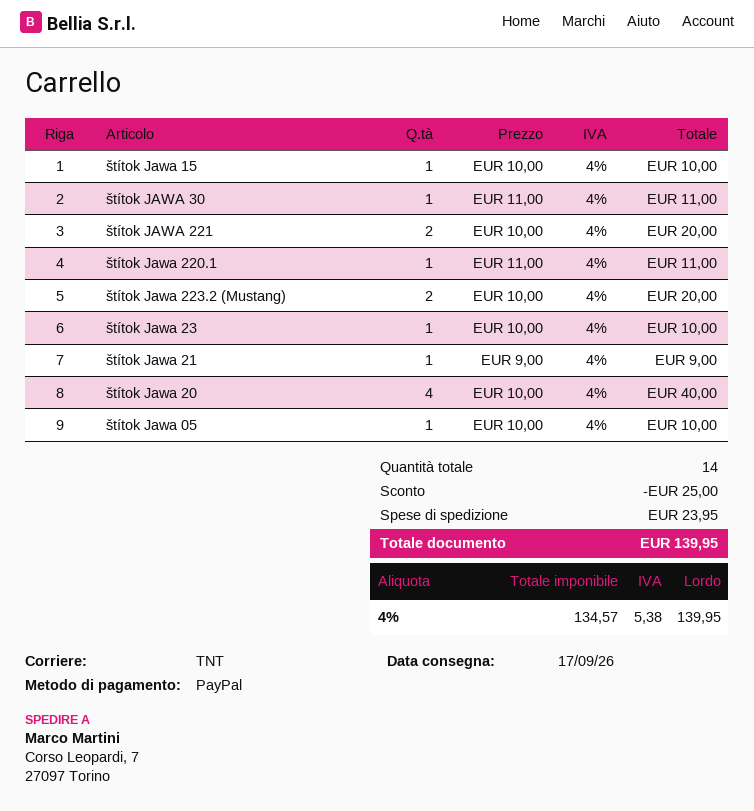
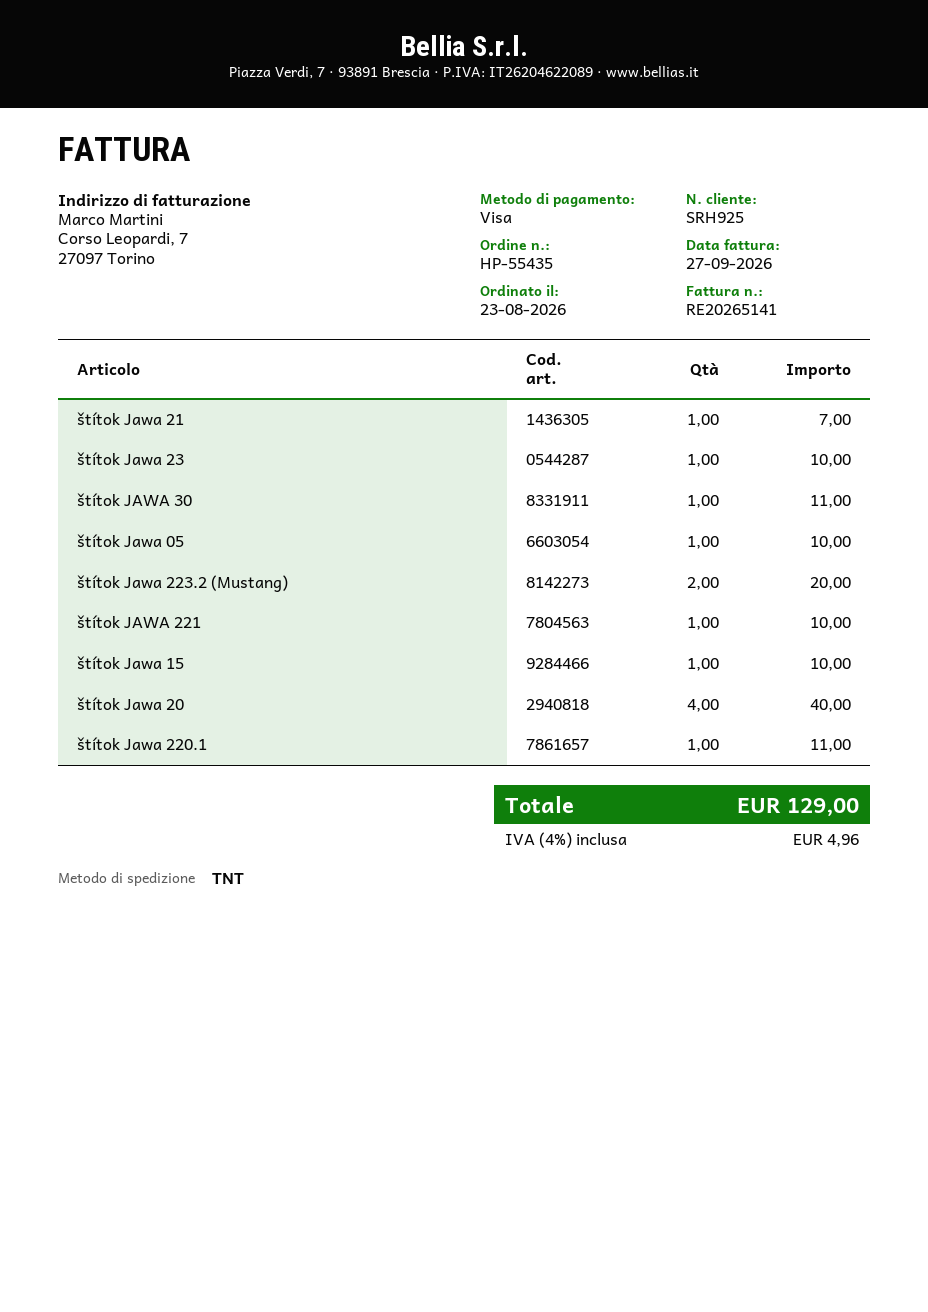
payment method: PayPal -> Visa
štítok JAWA 221: 2 for 20.00 -> 1 for 10.00
štítok Jawa 21: 1 for 9.00 -> 1 for 7.00
discount: 25.00 -> none
shipping: 23.95 -> none
tax: 4% = 5.38 -> 4% = 4.96
total: 139.95 -> 129.00

